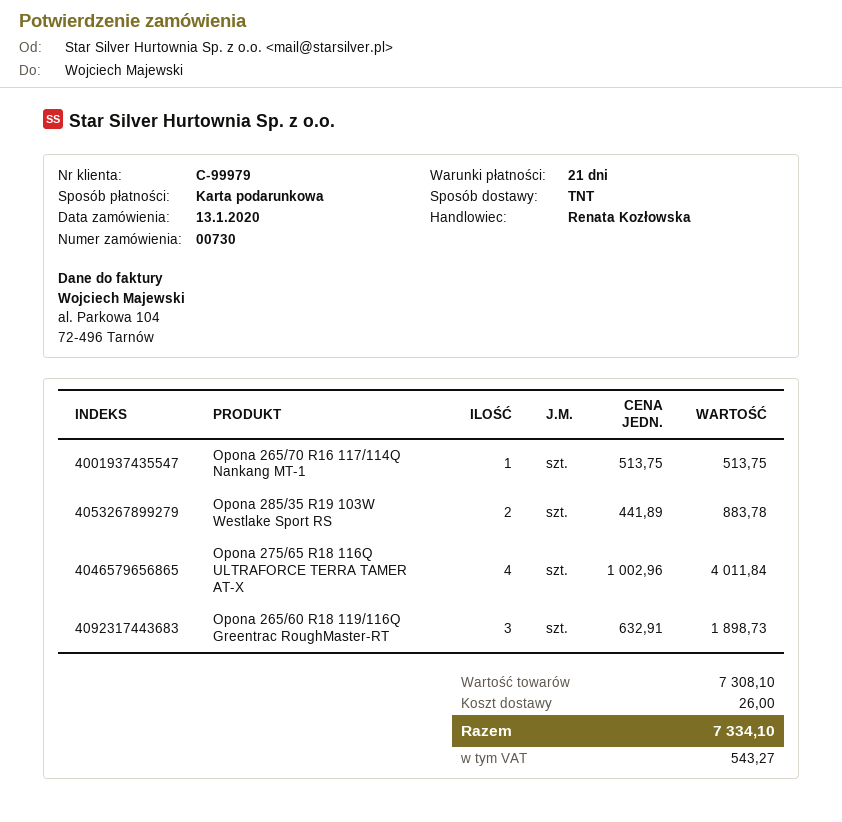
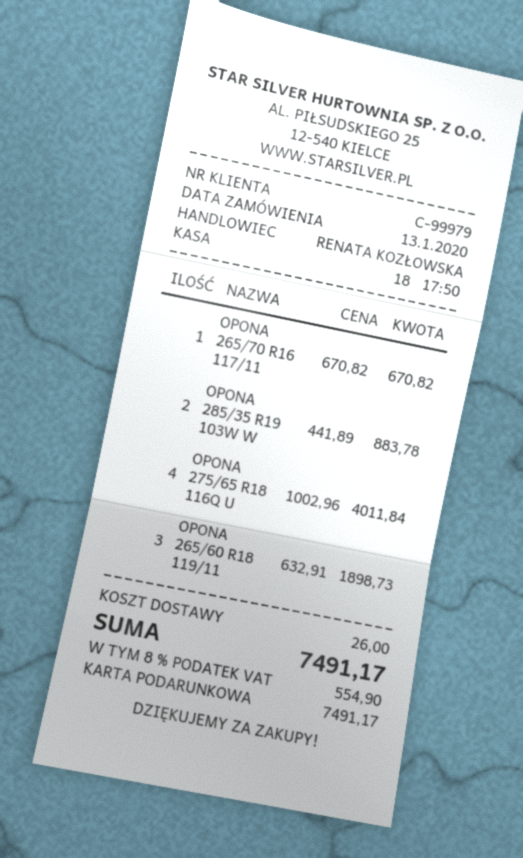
Opona 265/70 R16 117/114Q Nankang MT-1: 1 x 513.75 = 513.75 -> 1 x 670.82 = 670.82
tax: 543.27 -> 554.90
total: 7334.10 -> 7491.17

